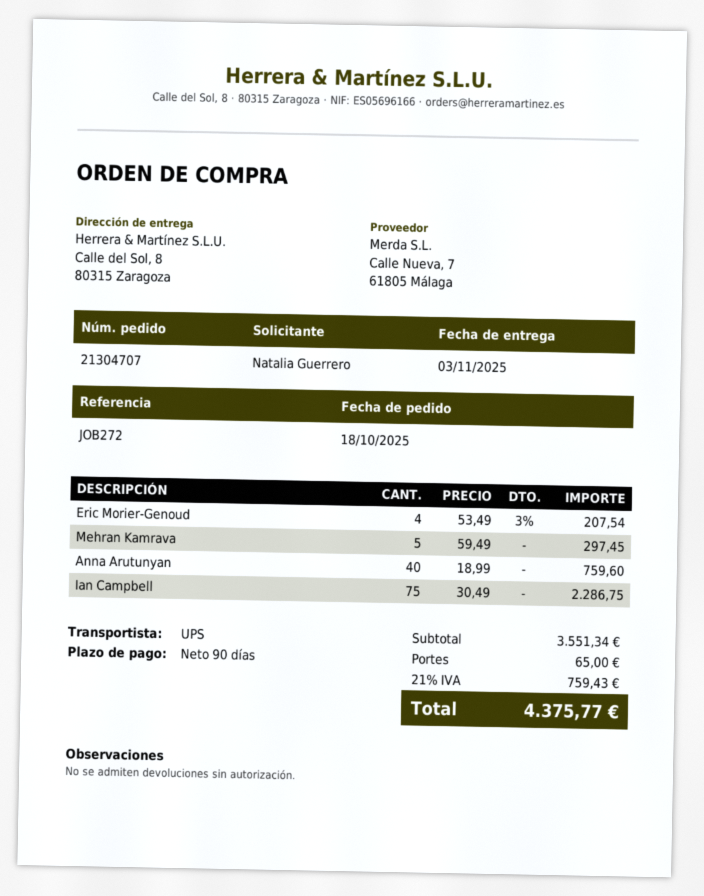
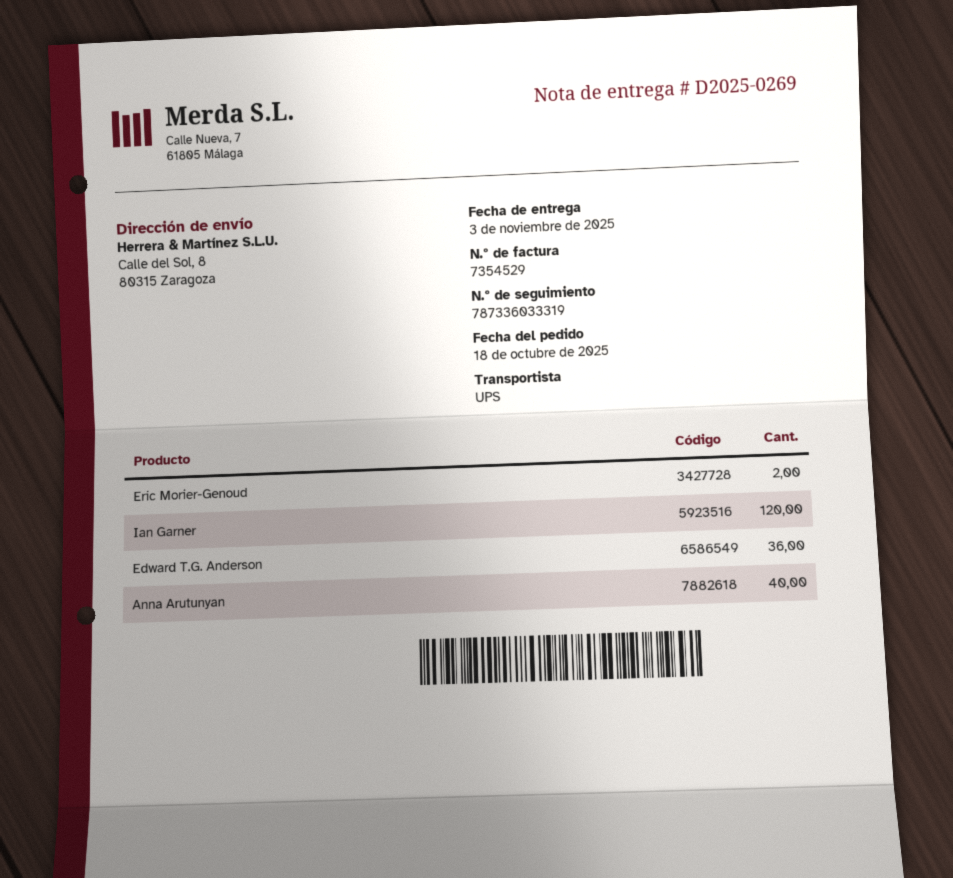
Eric Morier-Genoud: 4 -> 2
Mehran Kamrava: 5 -> none
Ian Campbell: 75 -> none
Ian Garner: none -> 120
Edward T.G. Anderson: none -> 36

